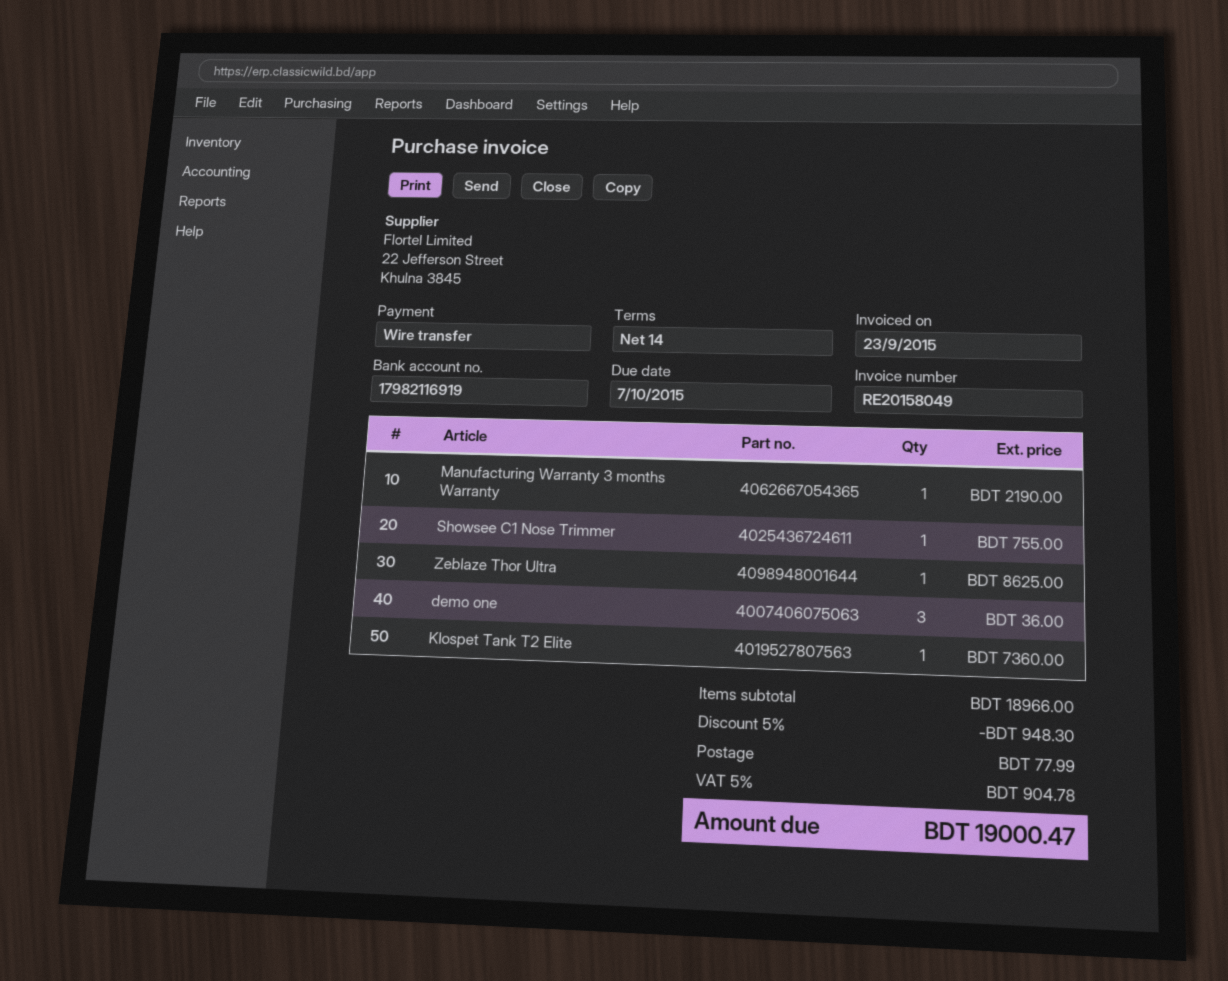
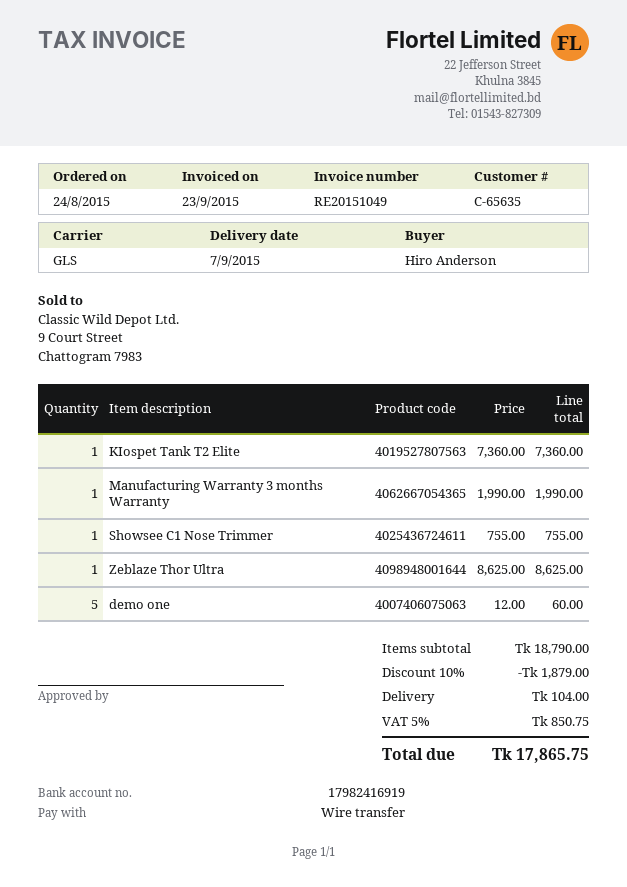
invoice number: RE20158049 -> RE20151049
bank account: 17982116919 -> 17982416919
Manufacturing Warranty 3 months Warranty: 1 for 2190.00 -> 1 for 1990.00
demo one: 3 for 36.00 -> 5 for 60.00
subtotal: 18966.00 -> 18790.00
discount: 5% = 948.30 -> 10% = 1879.00
shipping: 77.99 -> 104.00
tax: 5% = 904.78 -> 5% = 850.75
total: 19000.47 -> 17865.75

